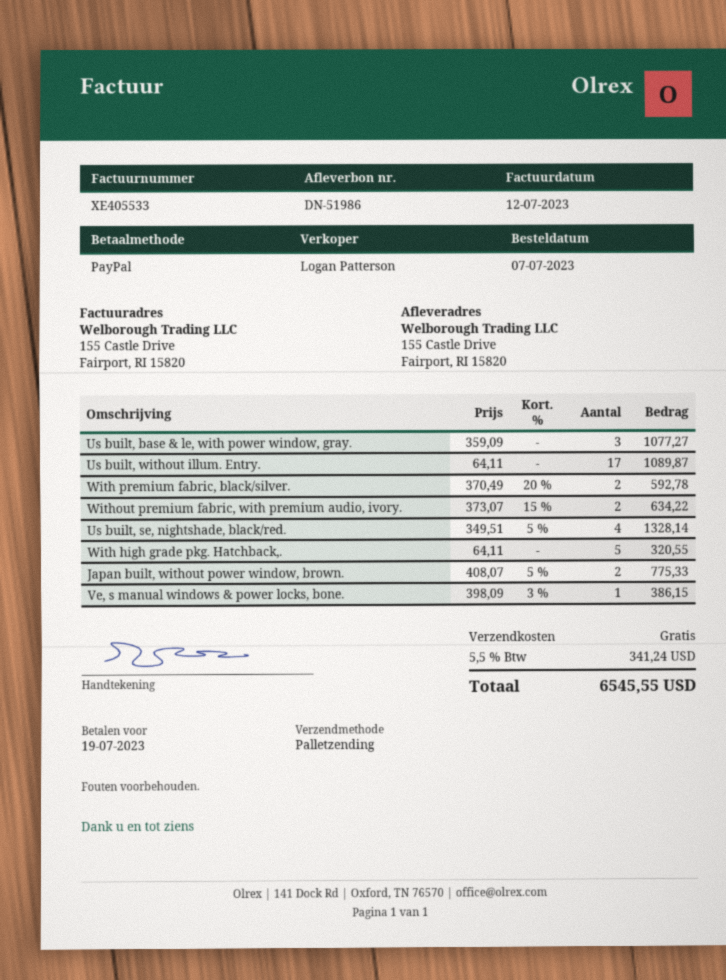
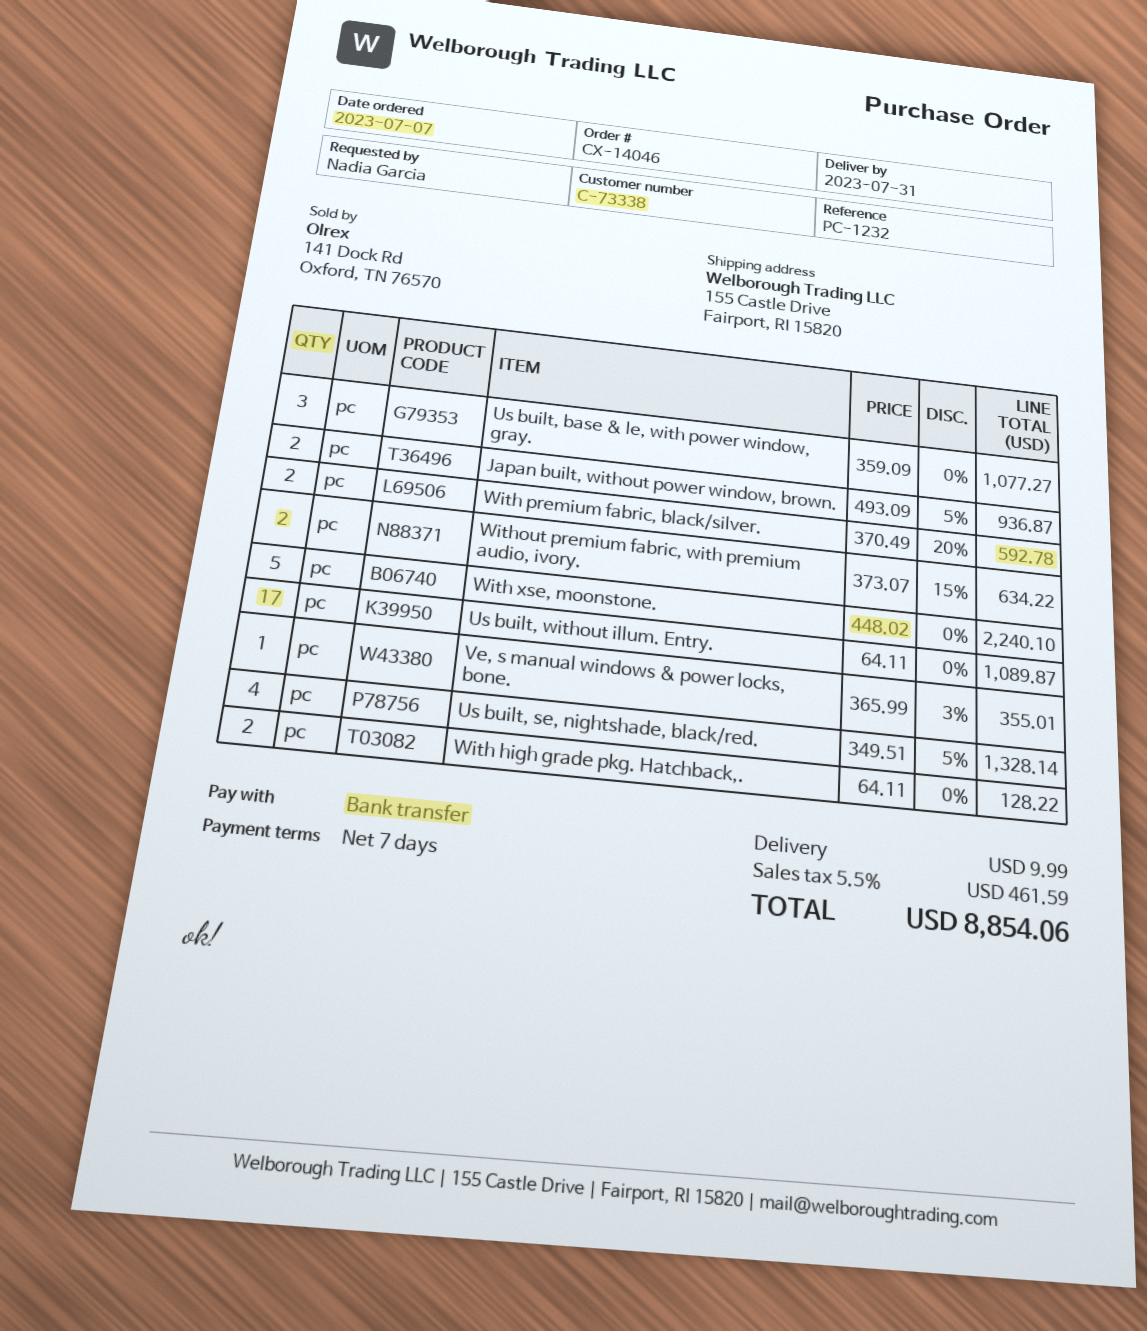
payment method: PayPal -> bank transfer
With high grade pkg. Hatchback,.: 5 x 64.11 = 320.55 -> 2 x 64.11 = 128.22
Japan built, without power window, brown.: 2 x 408.07 - 5% = 775.33 -> 2 x 493.09 - 5% = 936.87
Ve, s manual windows & power locks, bone.: 1 x 398.09 - 3% = 386.15 -> 1 x 365.99 - 3% = 355.01
With xse, moonstone.: none -> 5 x 448.02 = 2240.10
shipping: 0.00 -> 9.99
tax: 5.5% = 341.24 -> 5.5% = 461.59
total: 6545.55 -> 8854.06

